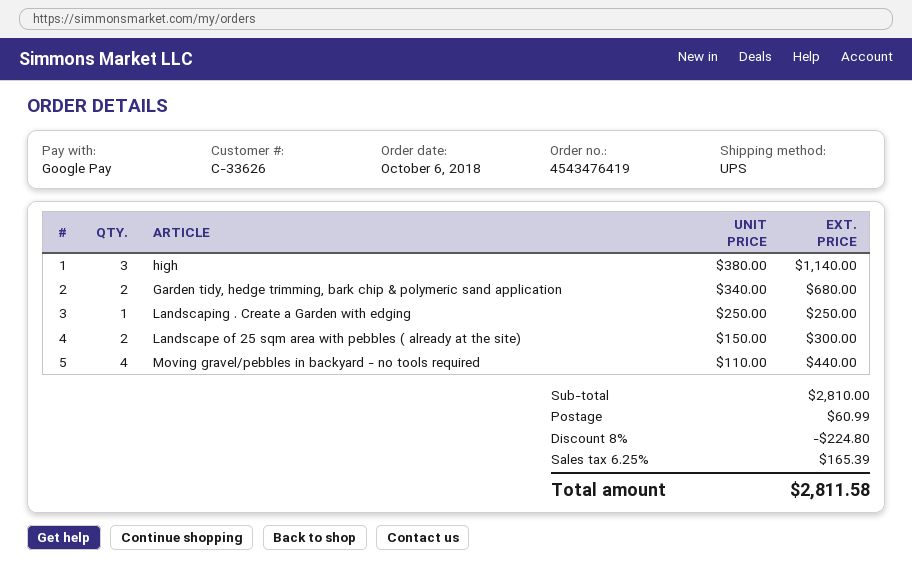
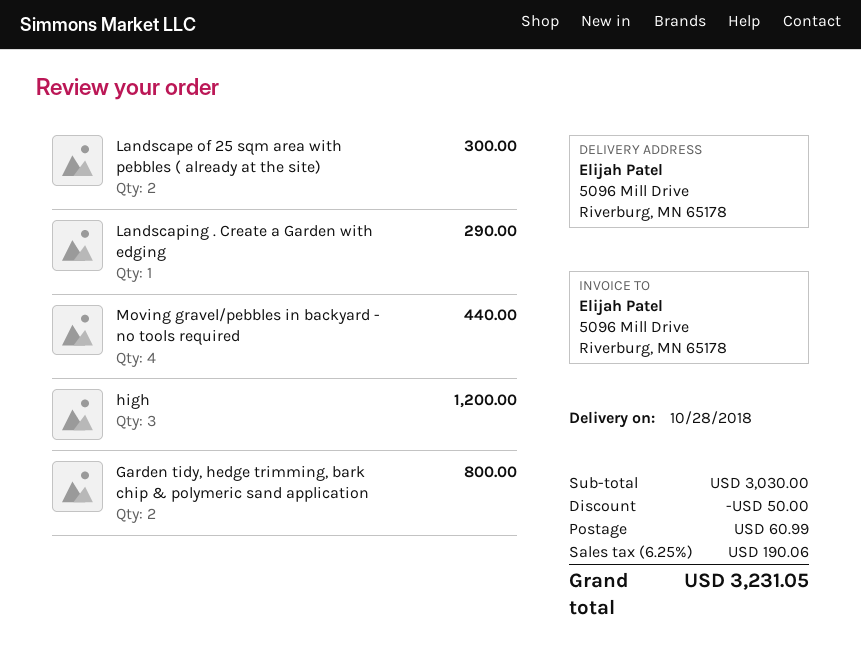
high: 3 for 1140.00 -> 3 for 1200.00
Garden tidy, hedge trimming, bark chip & polymeric sand application: 2 for 680.00 -> 2 for 800.00
Landscaping . Create a Garden with edging: 1 for 250.00 -> 1 for 290.00
subtotal: 2810.00 -> 3030.00
discount: 224.80 -> 50.00
tax: 6.25% = 165.39 -> 6.25% = 190.06
total: 2811.58 -> 3231.05

